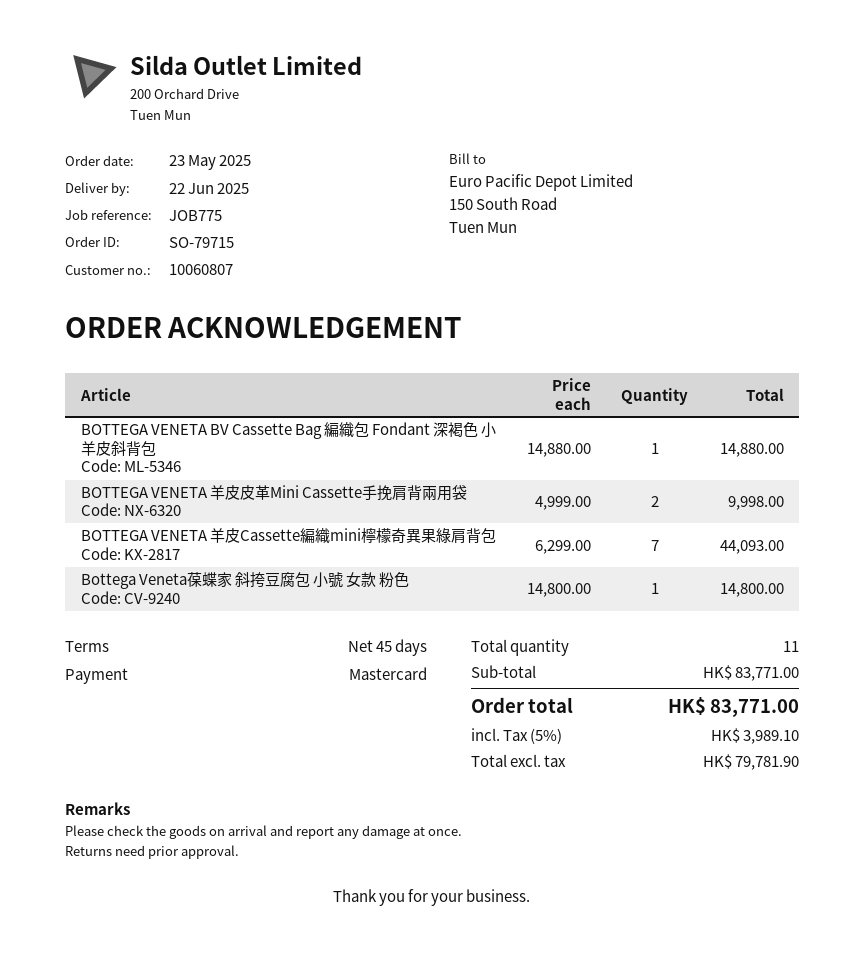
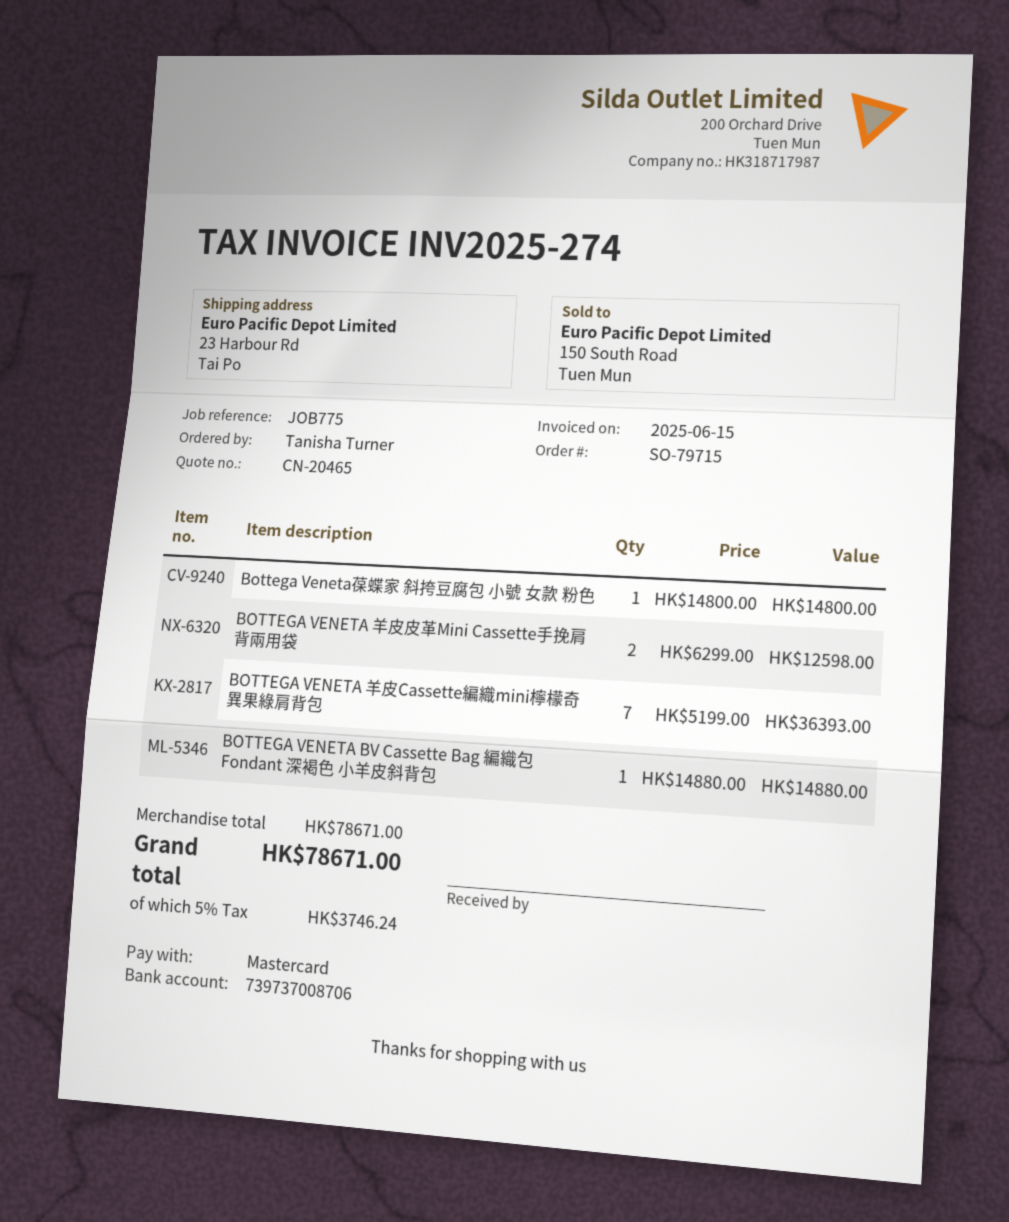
BOTTEGA VENETA 羊皮皮革Mini Cassette手挽肩背兩用袋: 2 x 4999.00 = 9998.00 -> 2 x 6299.00 = 12598.00
BOTTEGA VENETA 羊皮Cassette編織mini檸檬奇異果綠肩背包: 7 x 6299.00 = 44093.00 -> 7 x 5199.00 = 36393.00
subtotal: 83771.00 -> 78671.00
tax: 5% = 3989.10 -> 5% = 3746.24
total: 83771.00 -> 78671.00

